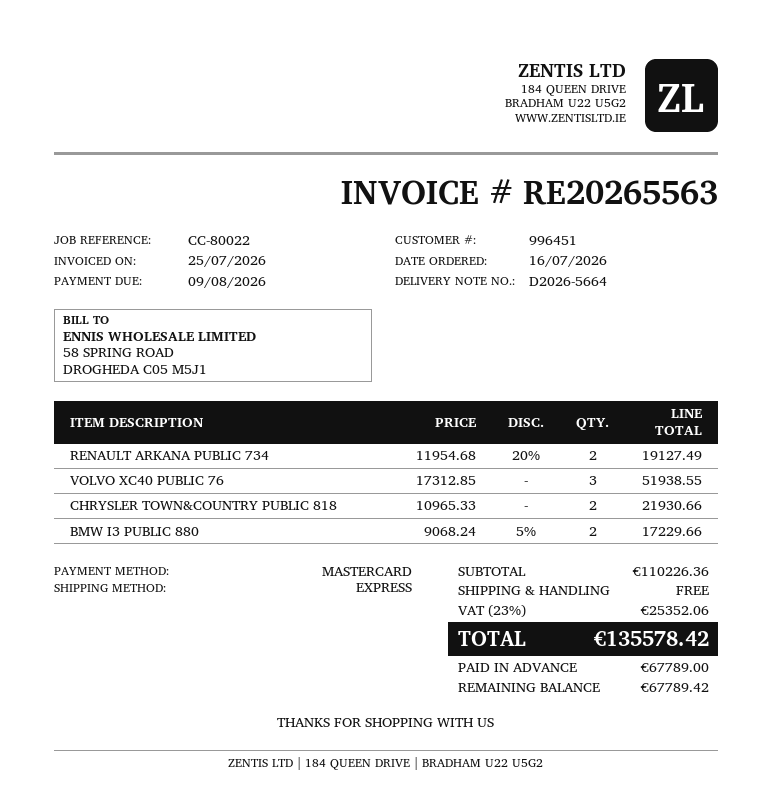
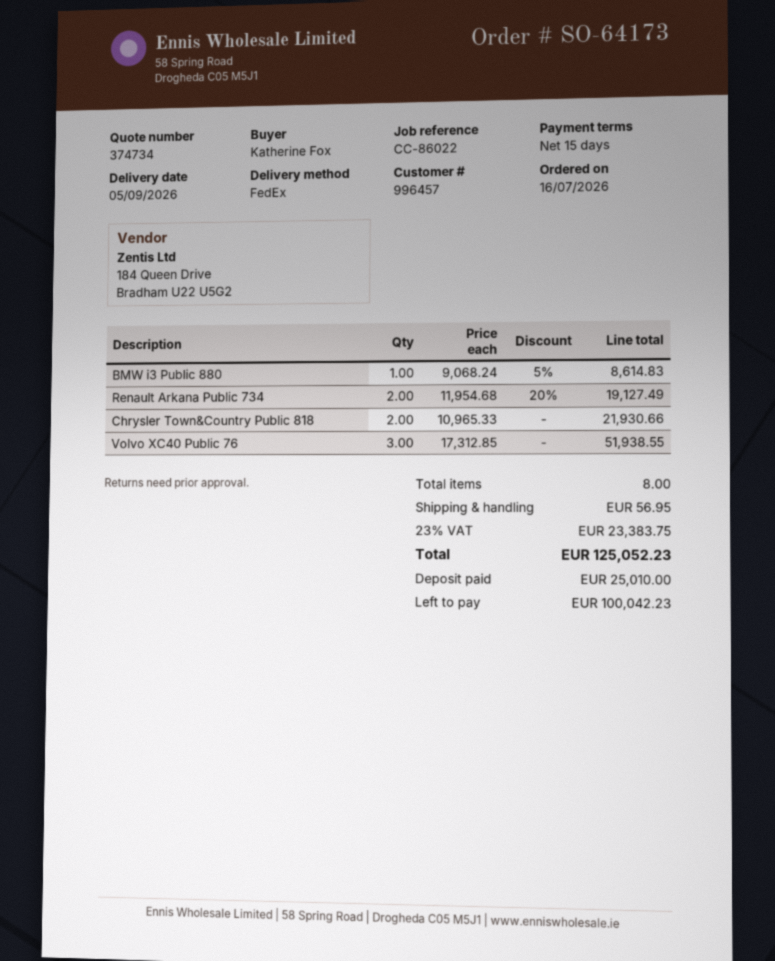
customer number: 996451 -> 996457
reference: CC-80022 -> CC-86022
shipping method: express -> FedEx
BMW I3 PUBLIC 880: 2 x 9068.24 - 5% = 17229.66 -> 1 x 9068.24 - 5% = 8614.83
shipping: 0.00 -> 56.95
tax: 23% = 25352.06 -> 23% = 23383.75
total: 135578.42 -> 125052.23
deposit: 67789.00 -> 25010.00
balance: 67789.42 -> 100042.23

